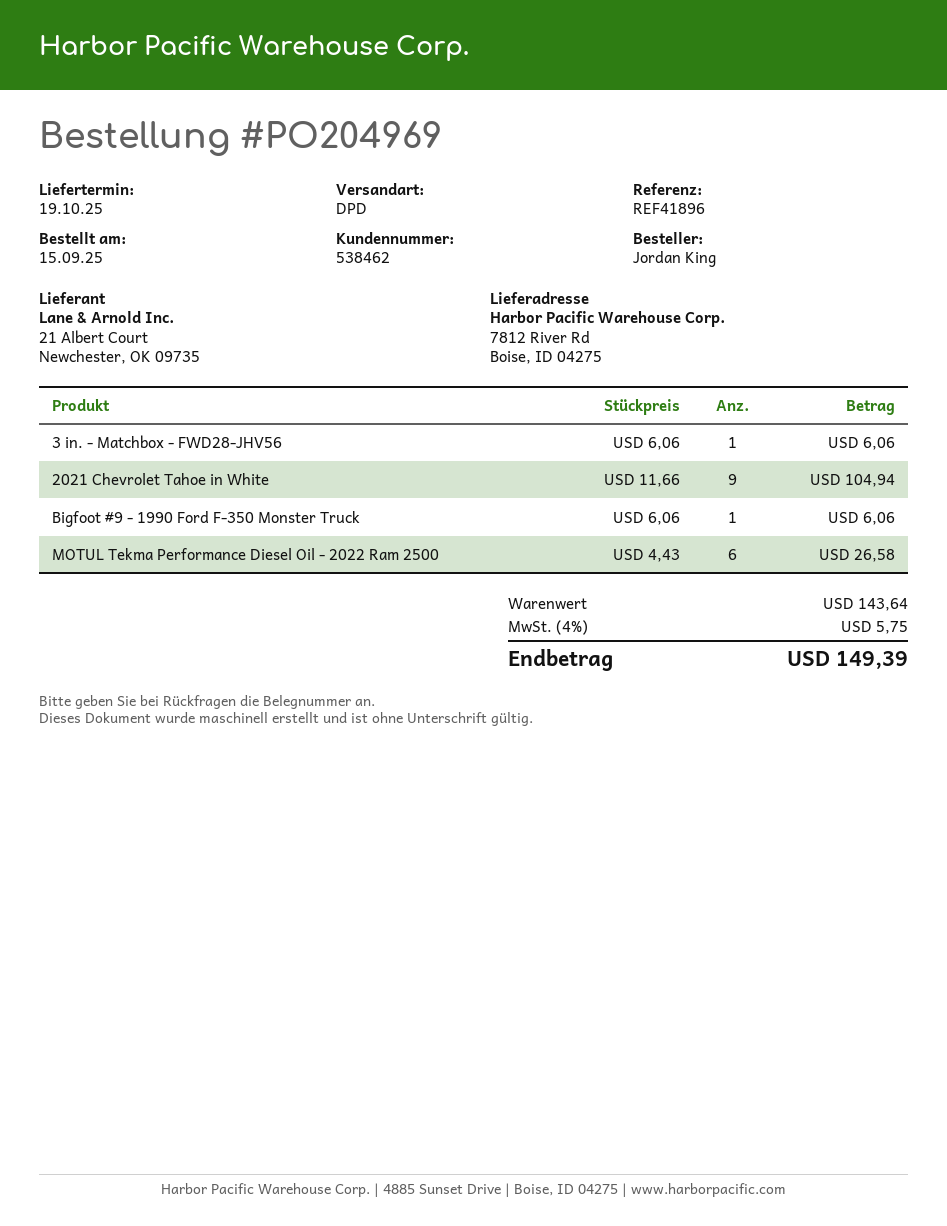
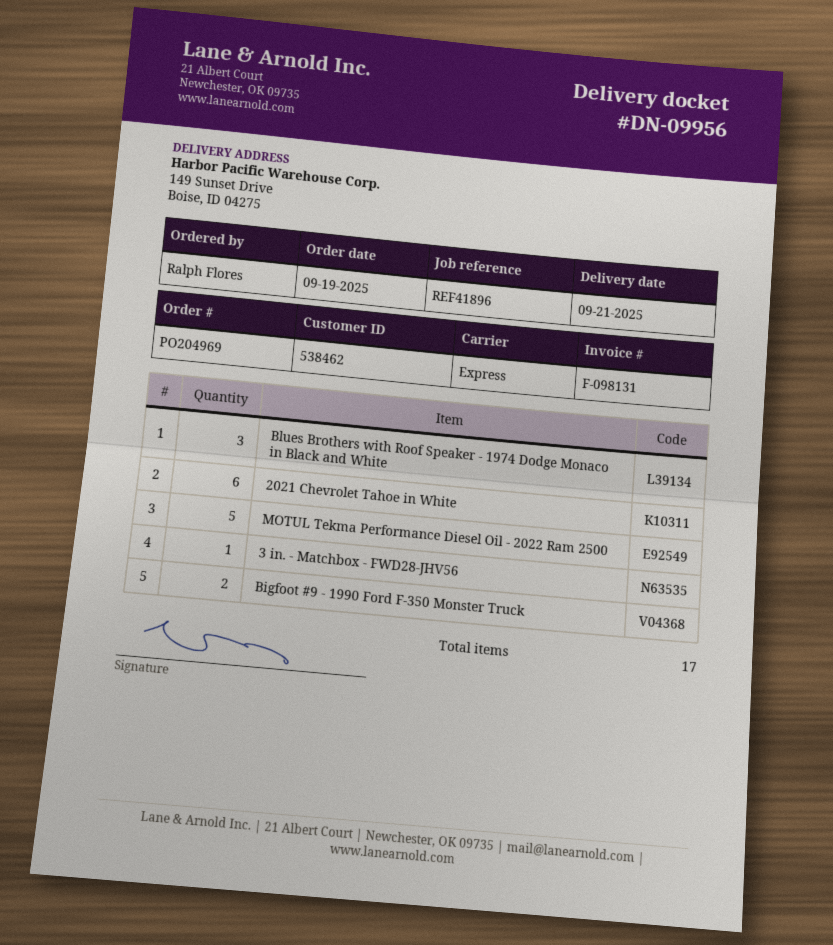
order date: 2025-09-15 -> 2025-09-19
delivery date: 2025-10-19 -> 2025-09-21
ordered by: Jordan King -> Ralph Flores
shipping method: DPD -> express
ship to: 7812 River Rd, Boise, ID 04275 -> 149 Sunset Drive, Boise, ID 04275
2021 Chevrolet Tahoe in White: 9 -> 6
Bigfoot #9 - 1990 Ford F-350 Monster Truck: 1 -> 2
MOTUL Tekma Performance Diesel Oil - 2022 Ram 2500: 6 -> 5
Blues Brothers with Roof Speaker - 1974 Dodge Monaco in Black and White: none -> 3

